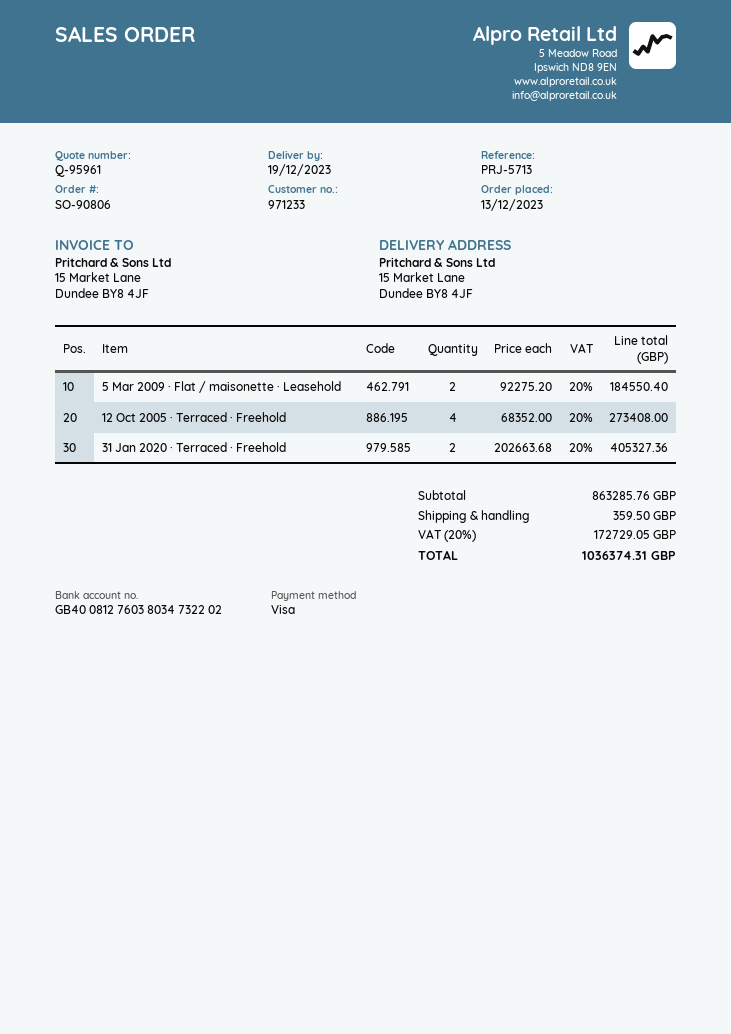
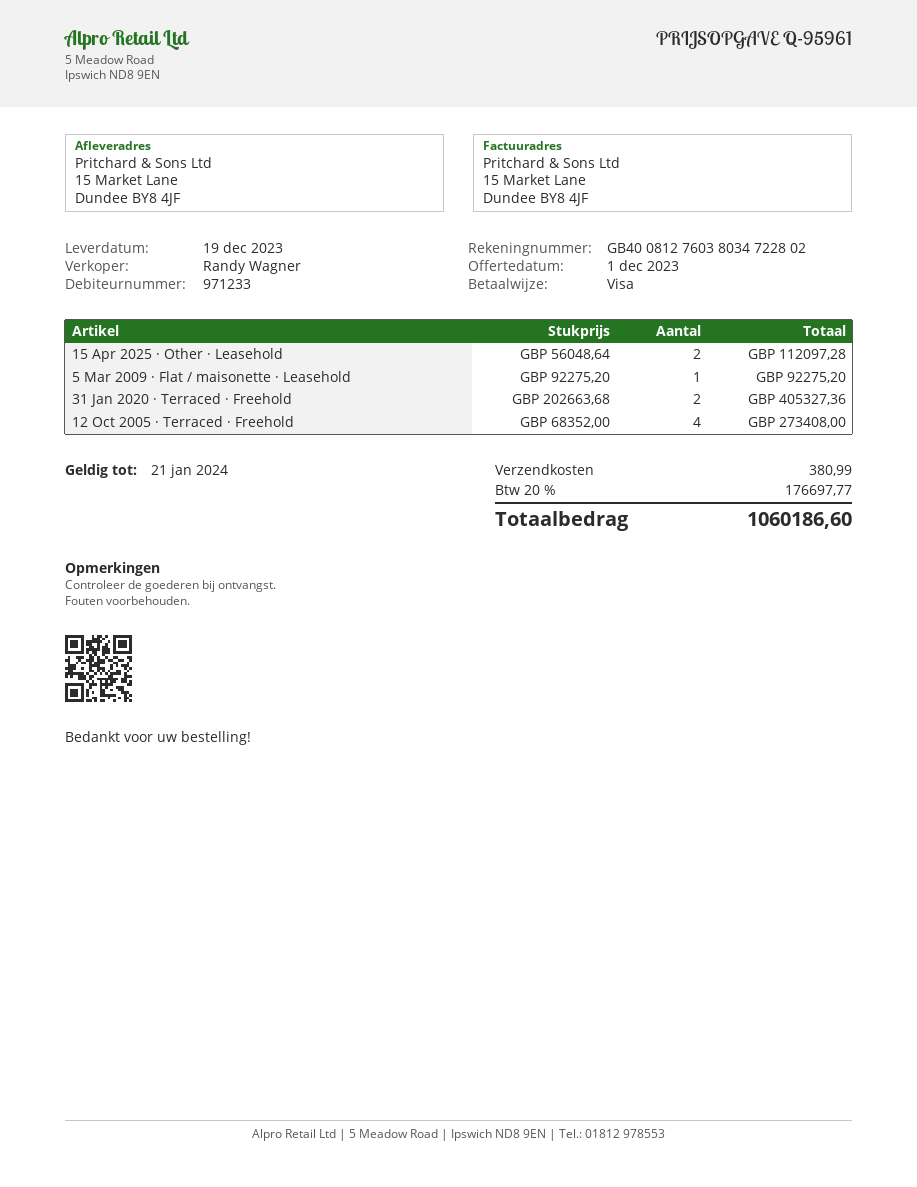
bank account: GB40081276038034732202 -> GB40081276038034722802
5 Mar 2009 · Flat / maisonette · Leasehold: 2 x 92275.20 = 184550.40 -> 1 x 92275.20 = 92275.20
15 Apr 2025 · Other · Leasehold: none -> 2 x 56048.64 = 112097.28
shipping: 359.50 -> 380.99
tax: 20% = 172729.05 -> 20% = 176697.77
total: 1036374.31 -> 1060186.60

